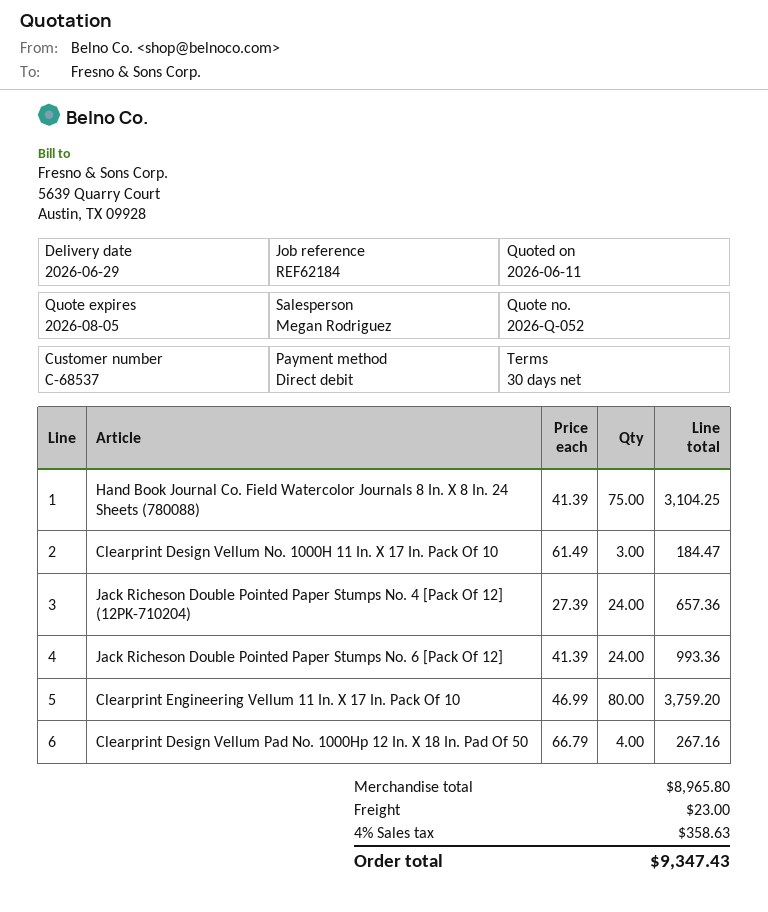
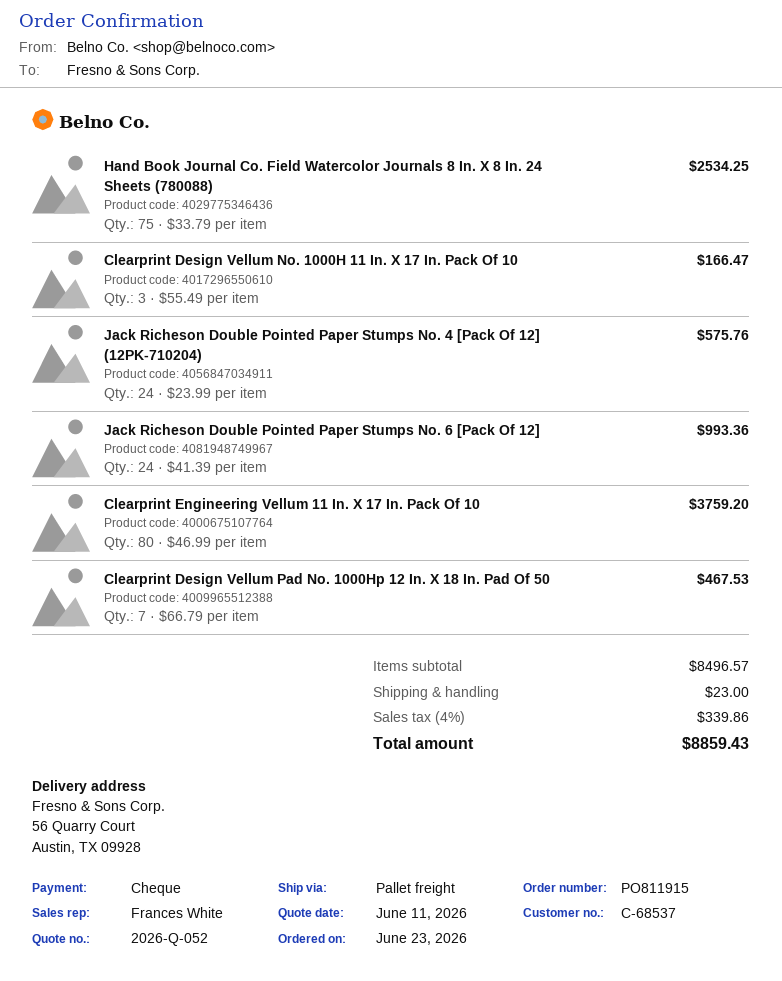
sales rep: Megan Rodriguez -> Frances White
payment method: direct debit -> cheque
Hand Book Journal Co. Field Watercolor Journals 8 In. X 8 In. 24 Sheets (780088): 75 x 41.39 = 3104.25 -> 75 x 33.79 = 2534.25
Clearprint Design Vellum No. 1000H 11 In. X 17 In. Pack Of 10: 3 x 61.49 = 184.47 -> 3 x 55.49 = 166.47
Jack Richeson Double Pointed Paper Stumps No. 4 [Pack Of 12] (12PK-710204): 24 x 27.39 = 657.36 -> 24 x 23.99 = 575.76
Clearprint Design Vellum Pad No. 1000Hp 12 In. X 18 In. Pad Of 50: 4 x 66.79 = 267.16 -> 7 x 66.79 = 467.53
subtotal: 8965.80 -> 8496.57
tax: 4% = 358.63 -> 4% = 339.86
total: 9347.43 -> 8859.43

